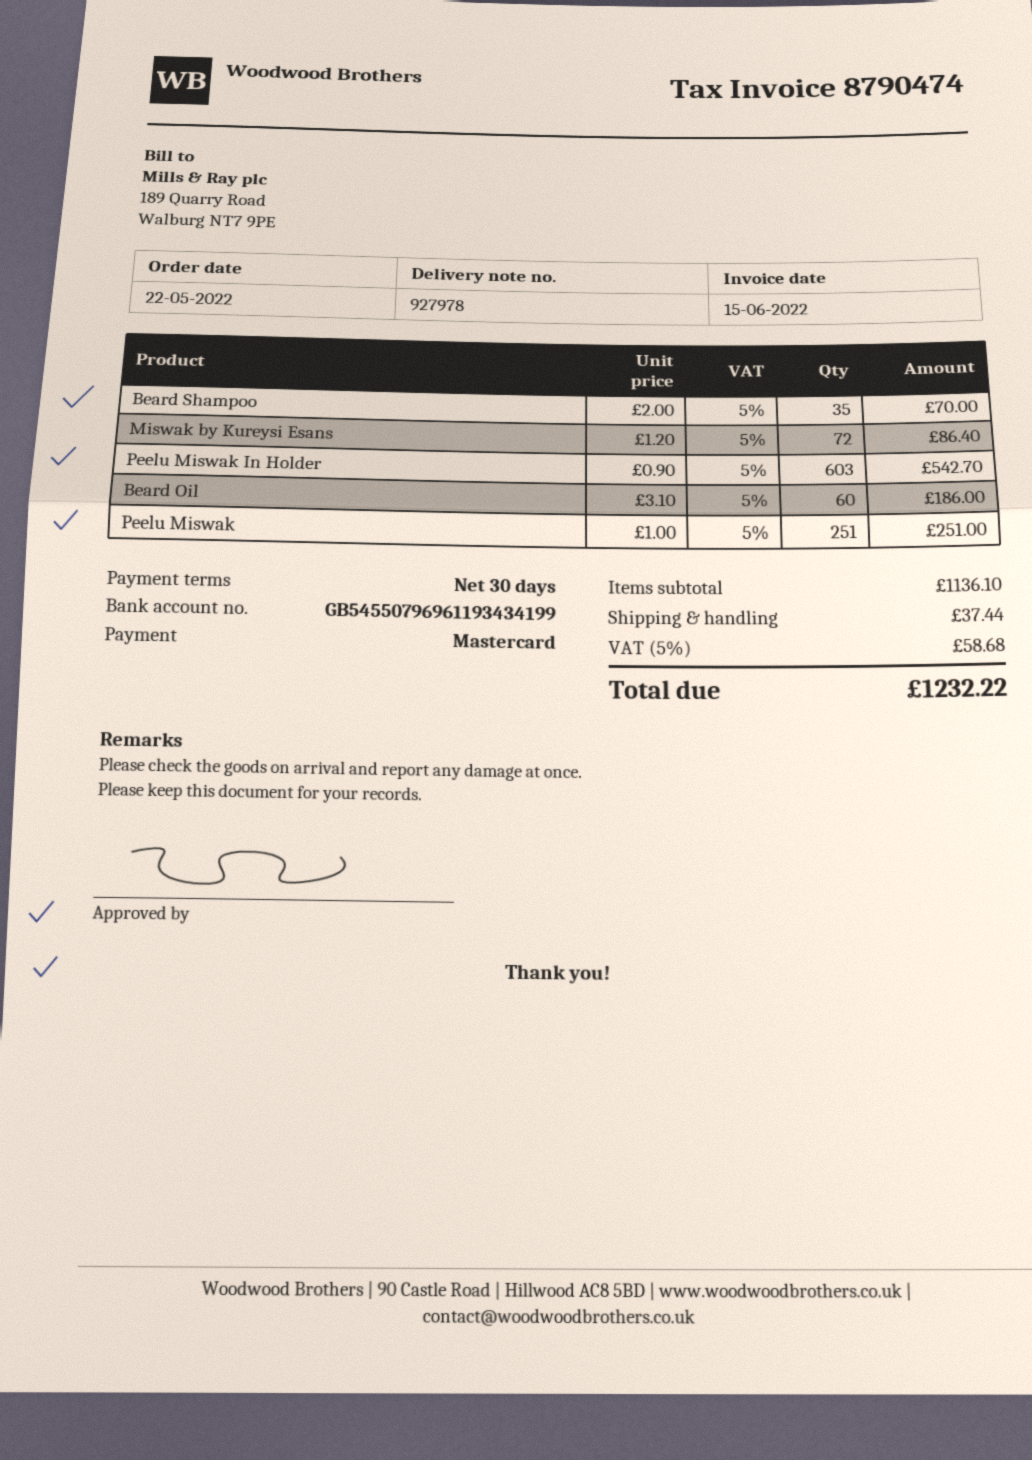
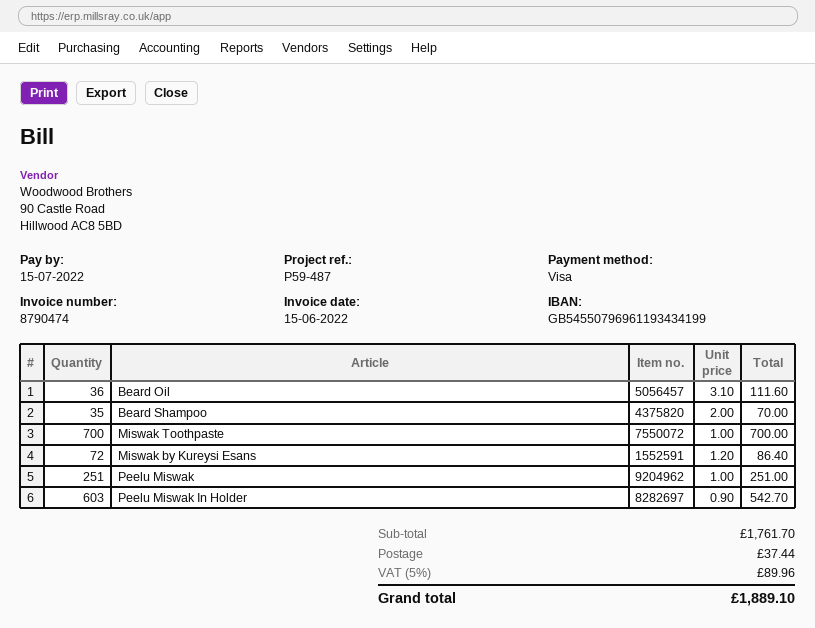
payment method: Mastercard -> Visa
Beard Oil: 60 x 3.10 = 186.00 -> 36 x 3.10 = 111.60
Miswak Toothpaste: none -> 700 x 1.00 = 700.00
subtotal: 1136.10 -> 1761.70
tax: 5% = 58.68 -> 5% = 89.96
total: 1232.22 -> 1889.10

